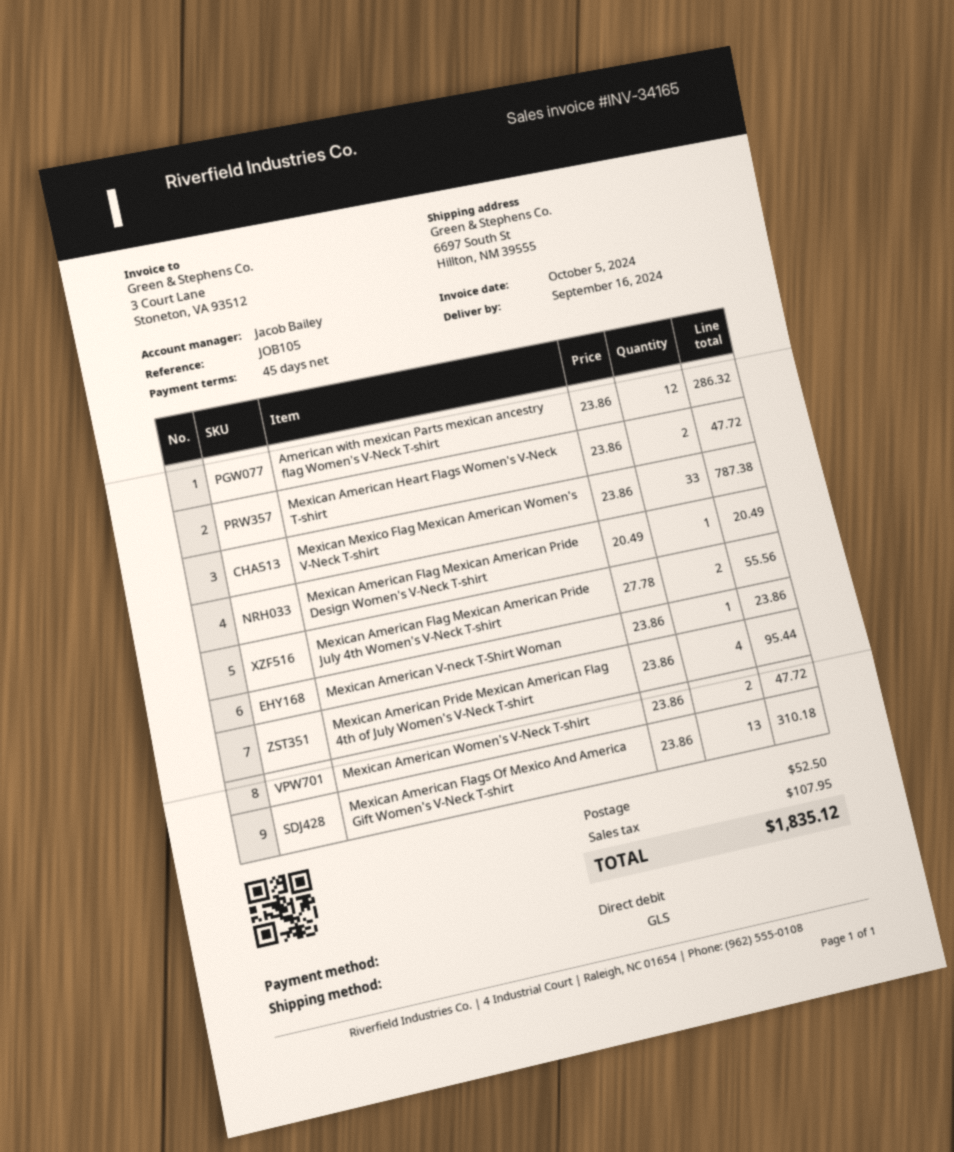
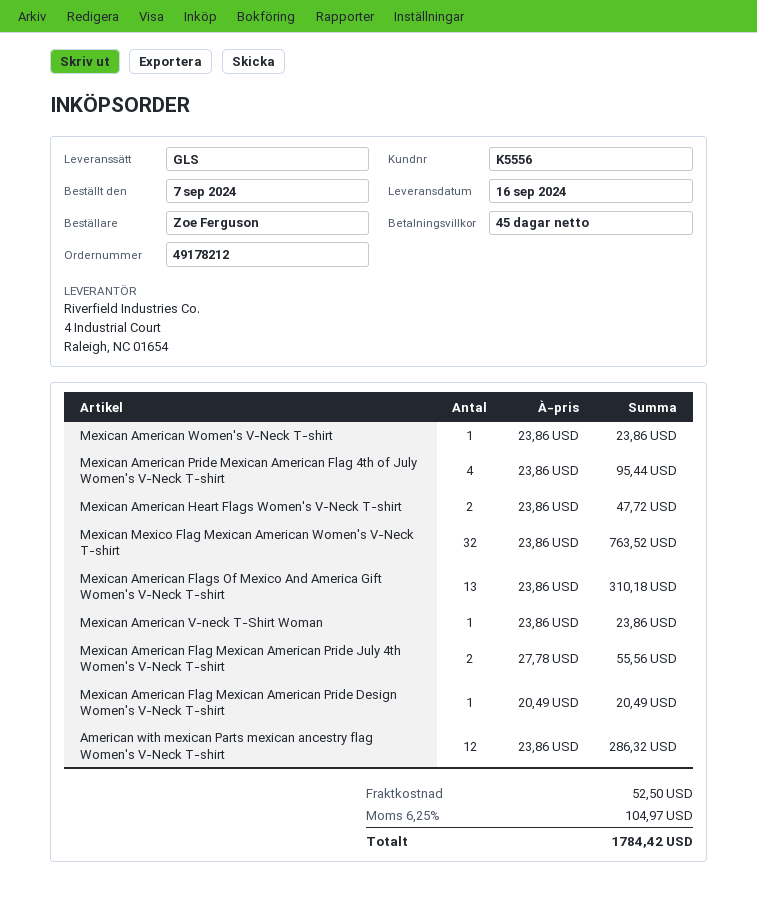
Mexican Mexico Flag Mexican American Women's V-Neck T-shirt: 33 x 23.86 = 787.38 -> 32 x 23.86 = 763.52
Mexican American Women's V-Neck T-shirt: 2 x 23.86 = 47.72 -> 1 x 23.86 = 23.86
tax: 107.95 -> 104.97
total: 1835.12 -> 1784.42

